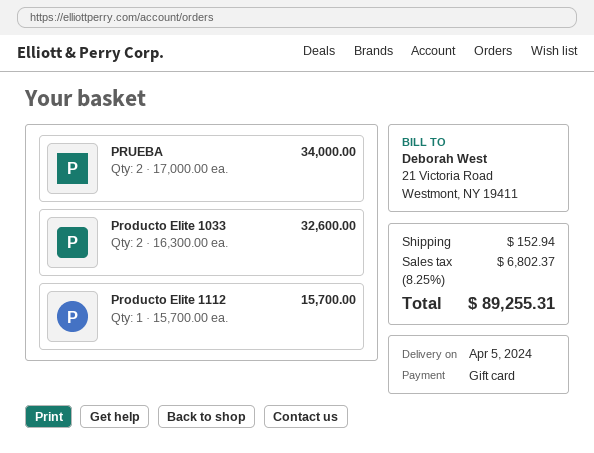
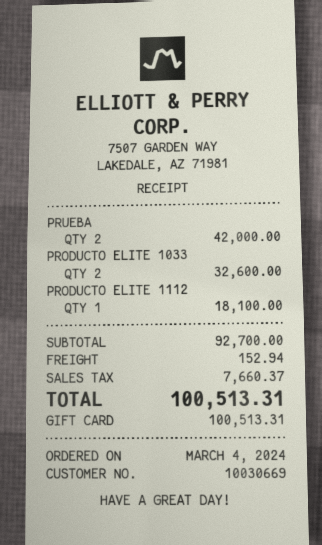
PRUEBA: 2 for 34000.00 -> 2 for 42000.00
Producto Elite 1112: 1 for 15700.00 -> 1 for 18100.00
tax: 6802.37 -> 7660.37
total: 89255.31 -> 100513.31

